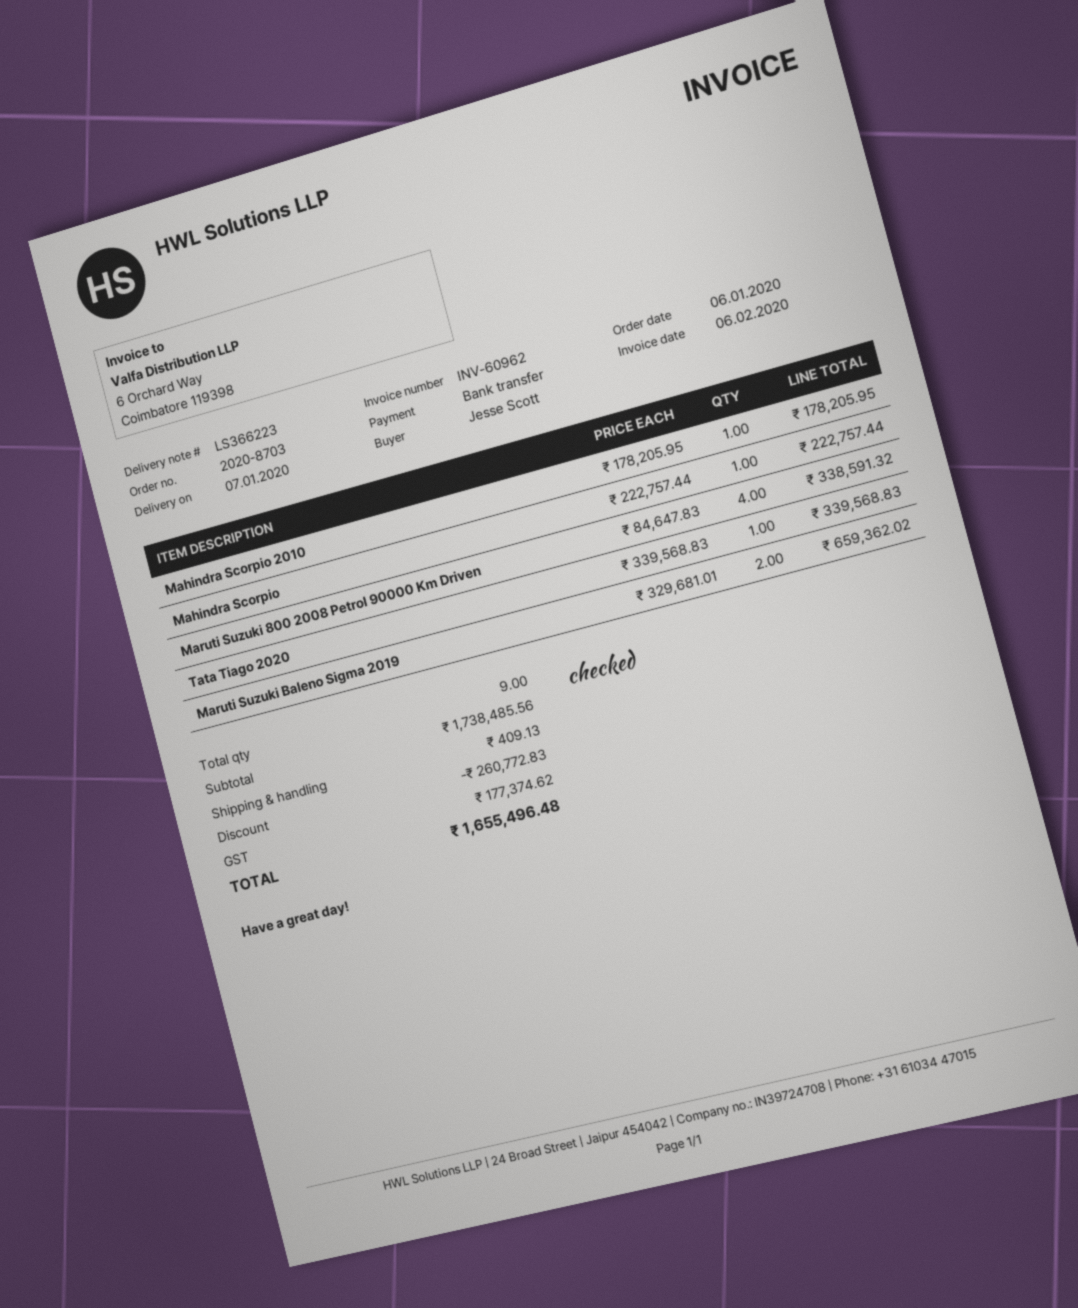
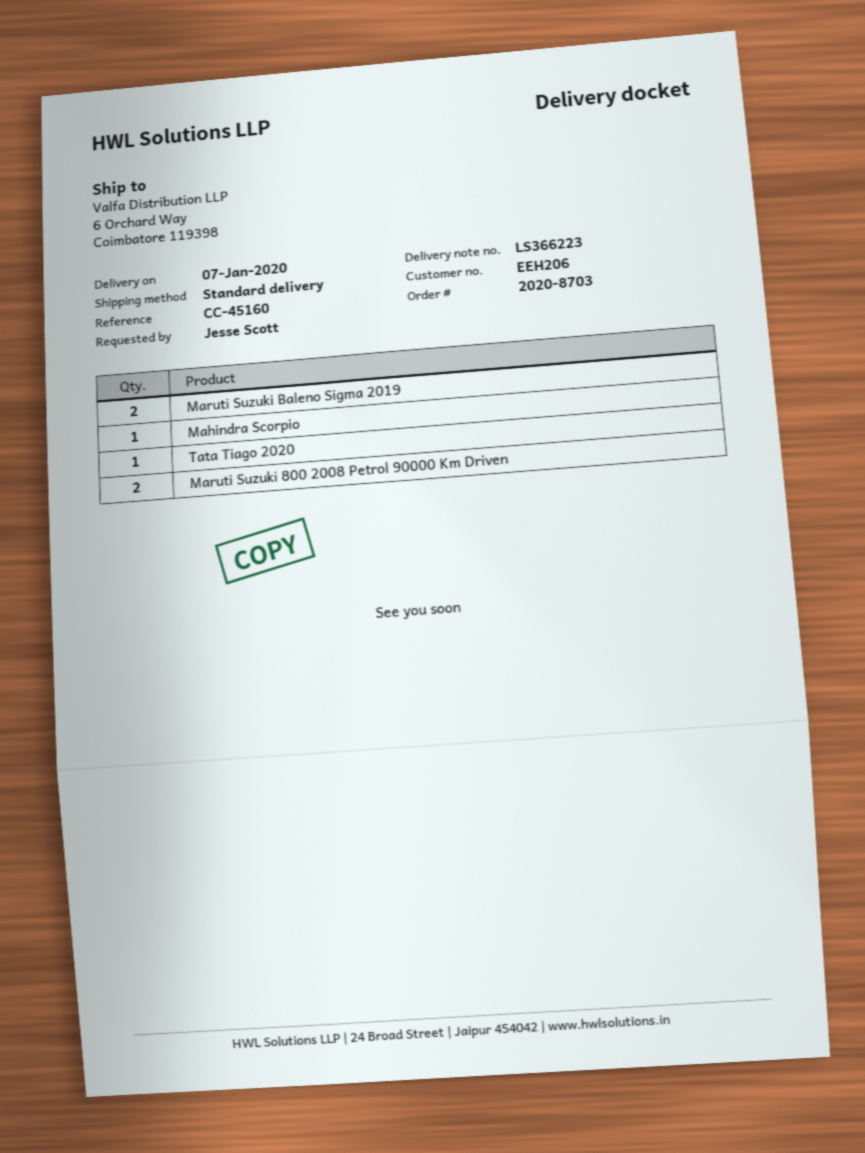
Mahindra Scorpio 2010: 1 -> none
Maruti Suzuki 800 2008 Petrol 90000 Km Driven: 4 -> 2

